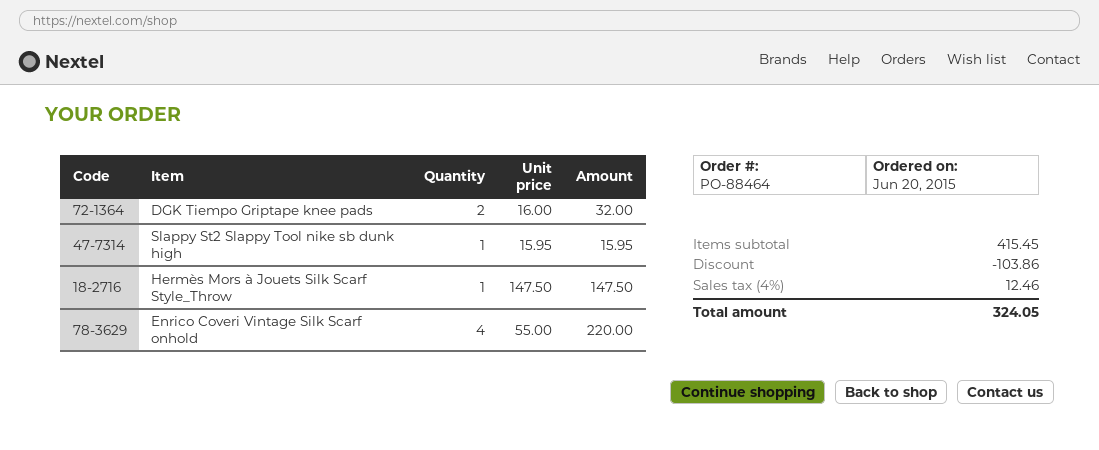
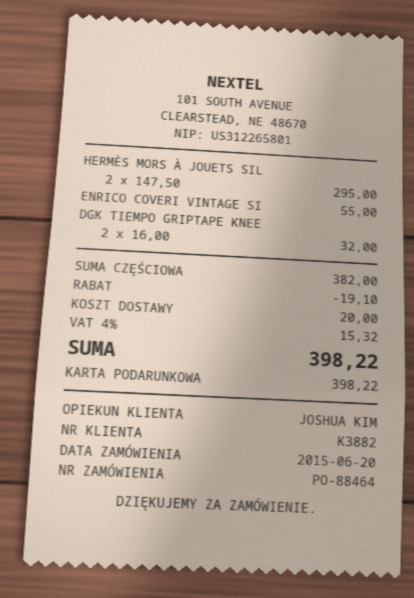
Slappy St2 Slappy Tool nike sb dunk high: 1 x 15.95 = 15.95 -> none
Hermès Mors à Jouets Silk Scarf Style_Throw: 1 x 147.50 = 147.50 -> 2 x 147.50 = 295.00
Enrico Coveri Vintage Silk Scarf onhold: 4 x 55.00 = 220.00 -> 1 x 55.00 = 55.00
subtotal: 415.45 -> 382.00
discount: 103.86 -> 19.10
shipping: none -> 20.00
tax: 4% = 12.46 -> 4% = 15.32
total: 324.05 -> 398.22

